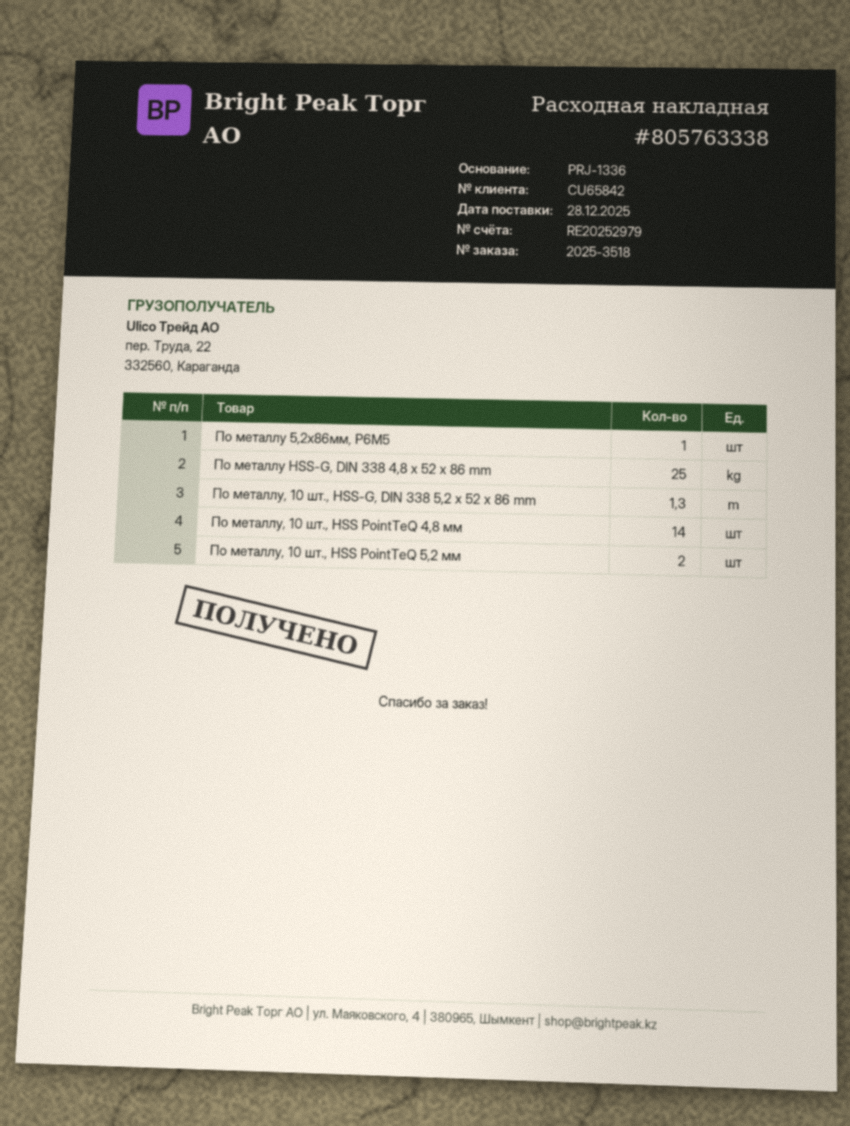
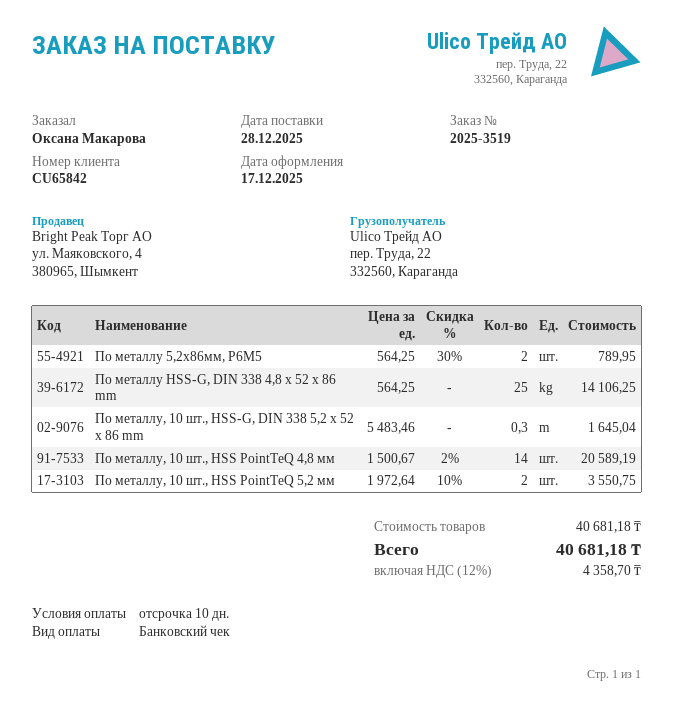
order number: 2025-3518 -> 2025-3519
По металлу 5,2x86мм, Р6М5: 1 -> 2
По металлу, 10 шт., HSS-G, DIN 338 5,2 x 52 x 86 mm: 1.3 -> 0.3

